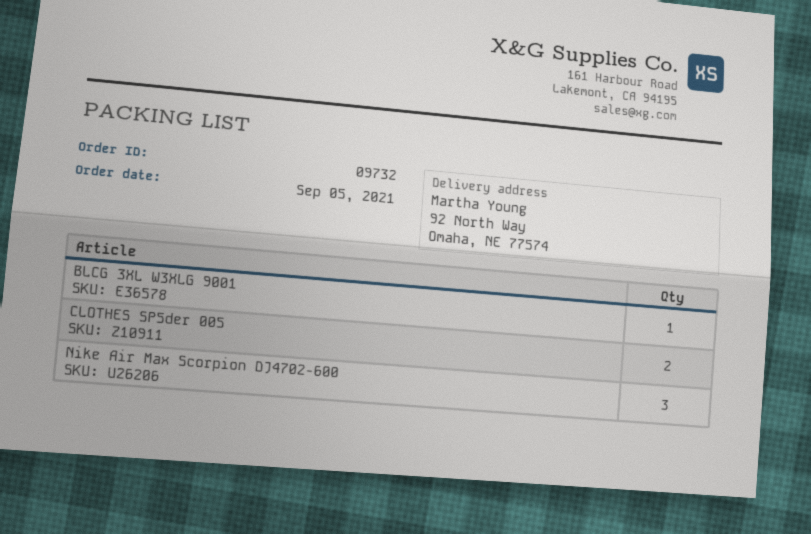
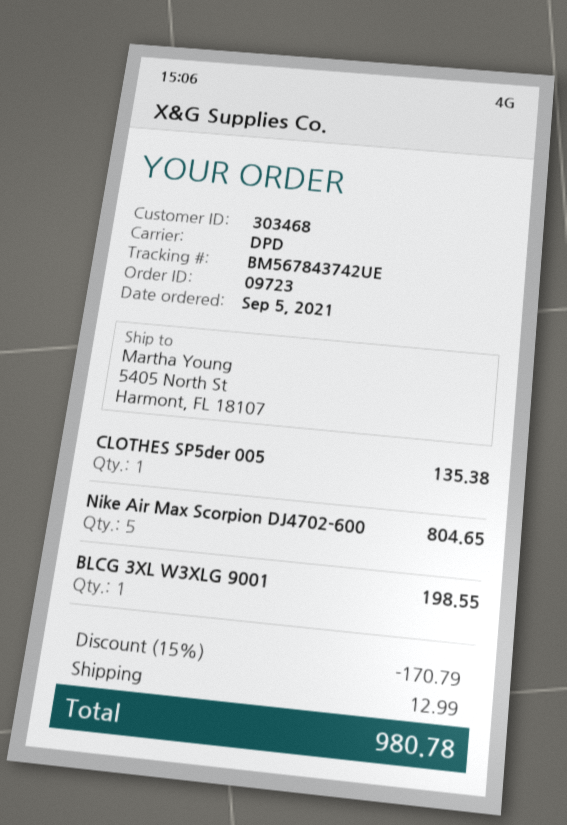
order number: 09732 -> 09723
ship to: 92 North Way, Omaha, NE 77574 -> 5405 North St, Harmont, FL 18107
CLOTHES SP5der 005: 2 -> 1
Nike Air Max Scorpion DJ4702-600: 3 -> 5

